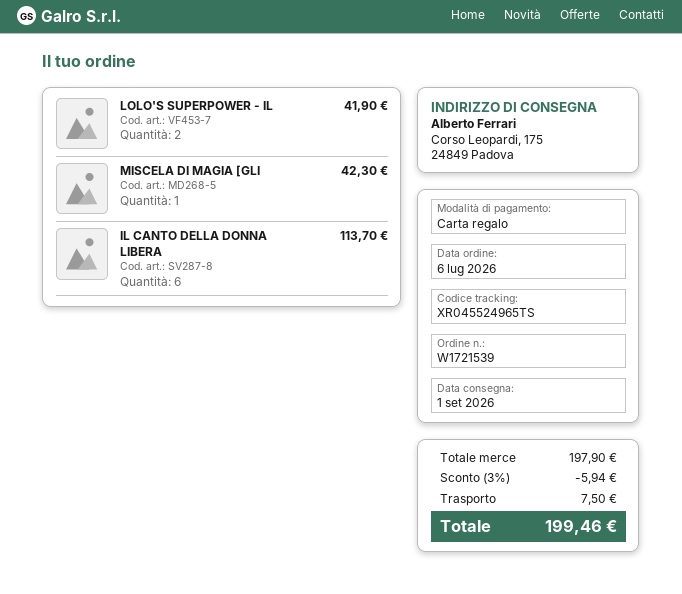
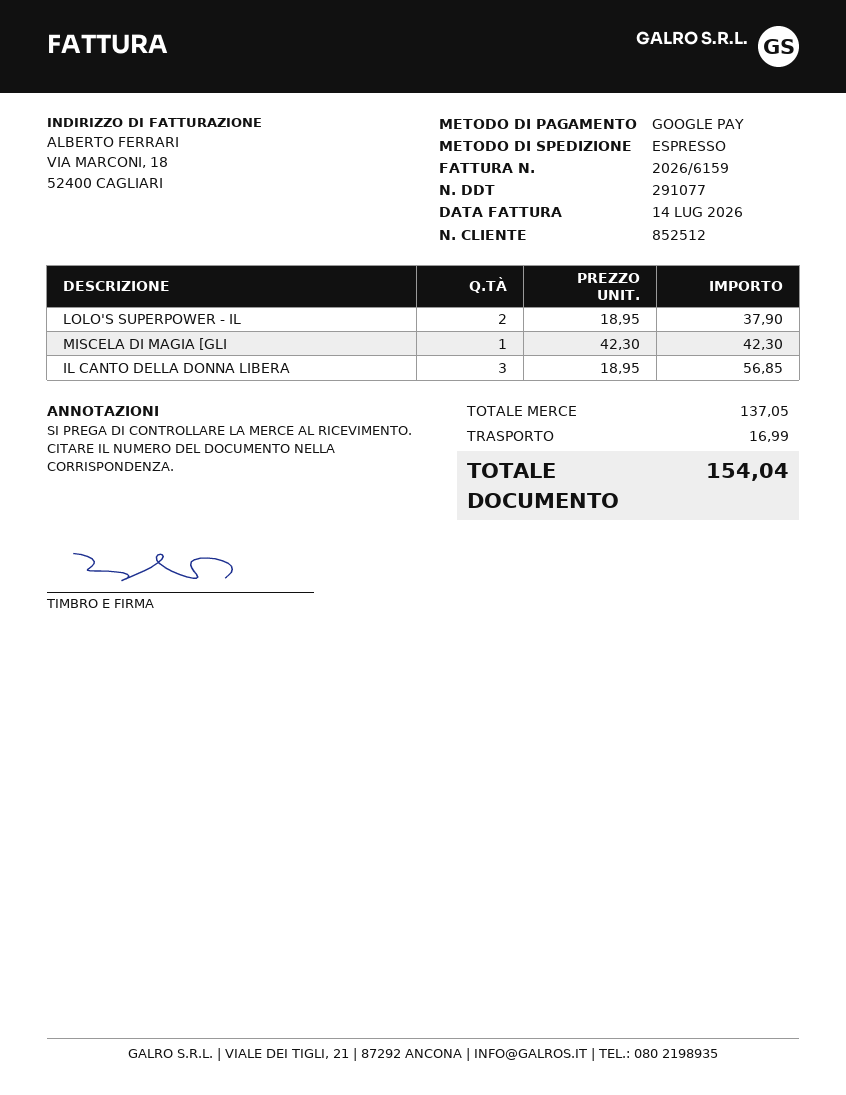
payment method: gift card -> Google Pay
LOLO'S SUPERPOWER - IL: 2 for 41.90 -> 2 for 37.90
IL CANTO DELLA DONNA LIBERA: 6 for 113.70 -> 3 for 56.85
subtotal: 197.90 -> 137.05
discount: 3% = 5.94 -> none
shipping: 7.50 -> 16.99
total: 199.46 -> 154.04

